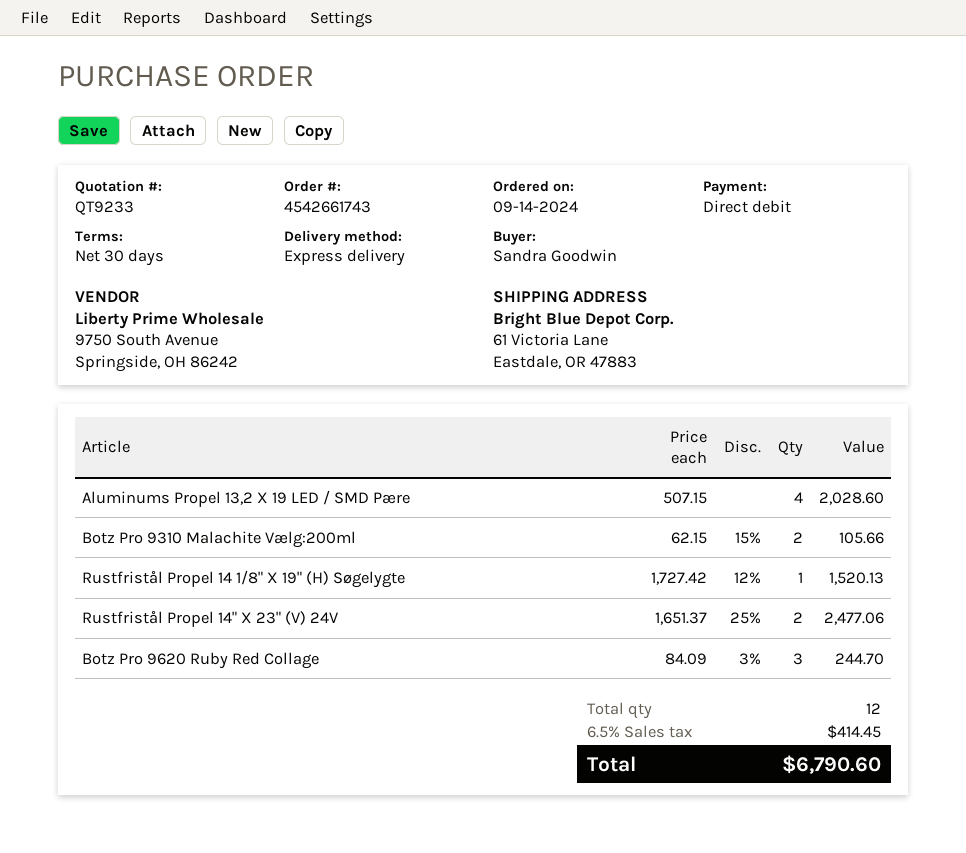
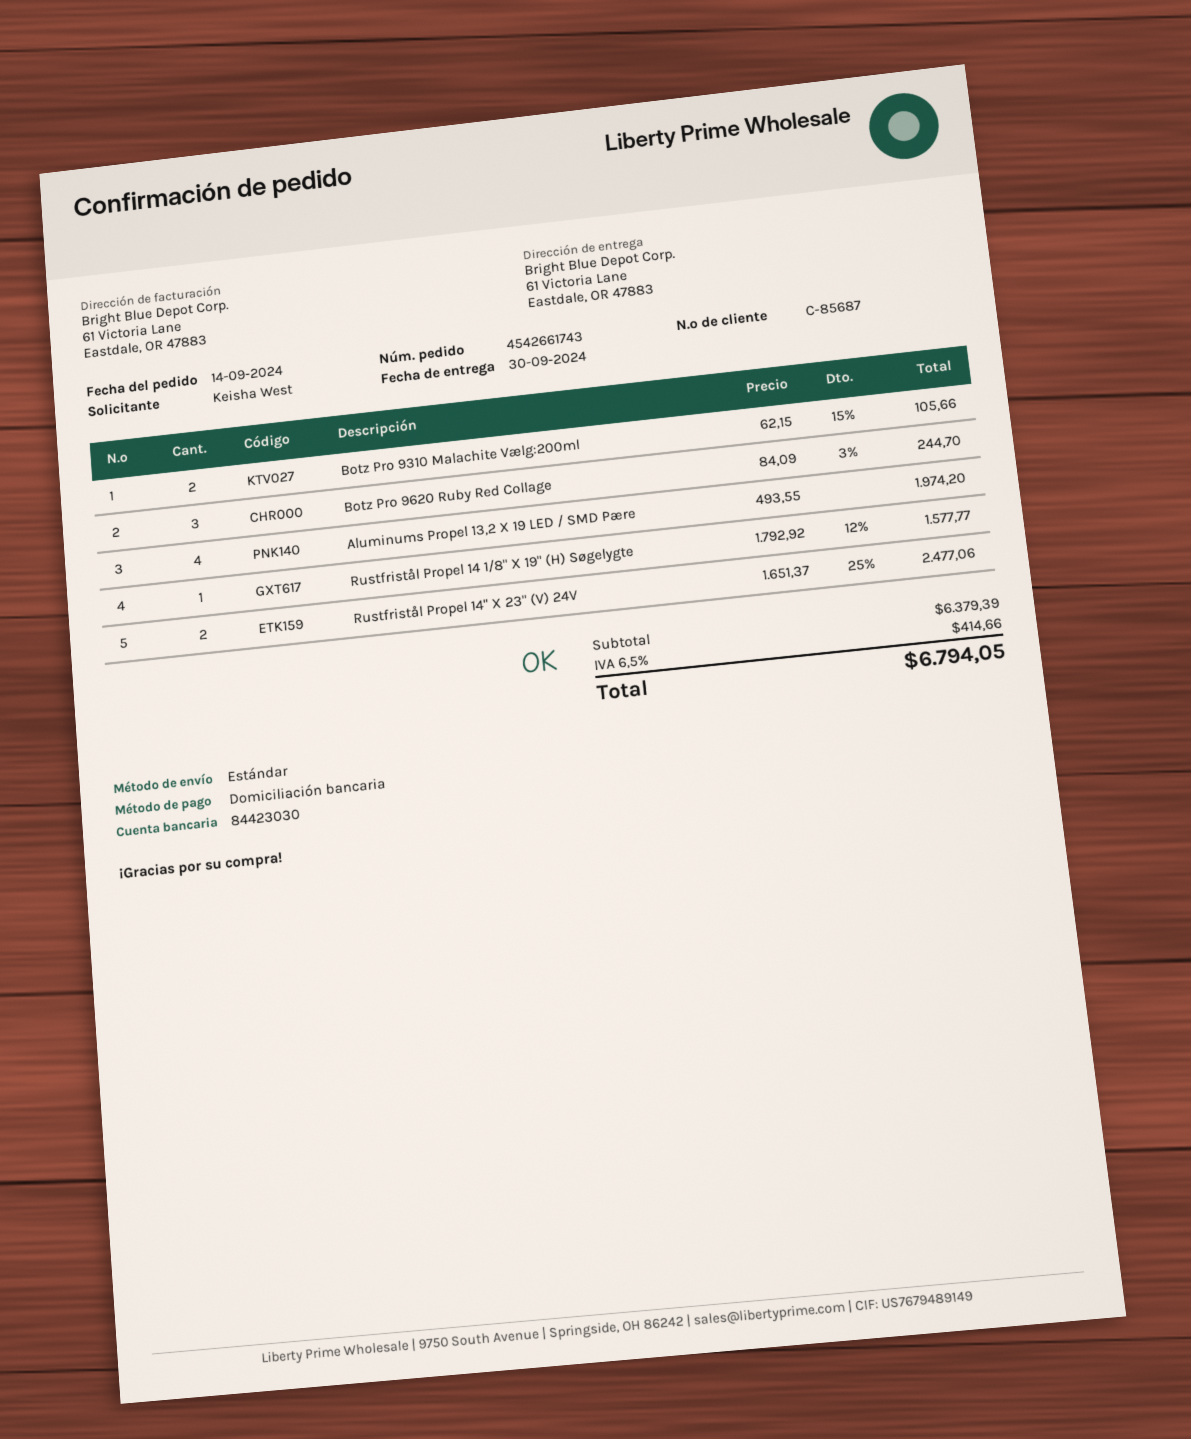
ordered by: Sandra Goodwin -> Keisha West
shipping method: express -> standard
Aluminums Propel 13,2 X 19 LED / SMD Pære: 4 x 507.15 = 2028.60 -> 4 x 493.55 = 1974.20
Rustfristål Propel 14 1/8" X 19" (H) Søgelygte: 1 x 1727.42 - 12% = 1520.13 -> 1 x 1792.92 - 12% = 1577.77
tax: 6.5% = 414.45 -> 6.5% = 414.66
total: 6790.60 -> 6794.05

